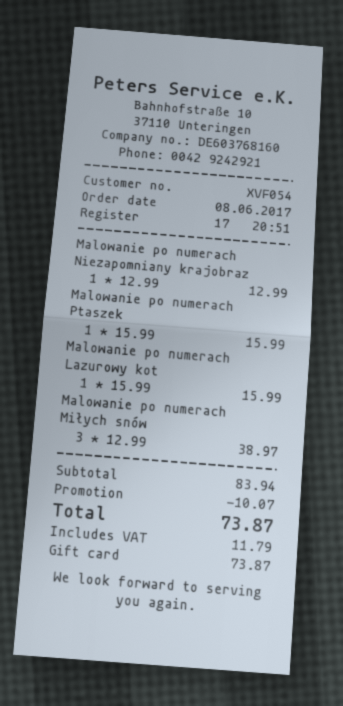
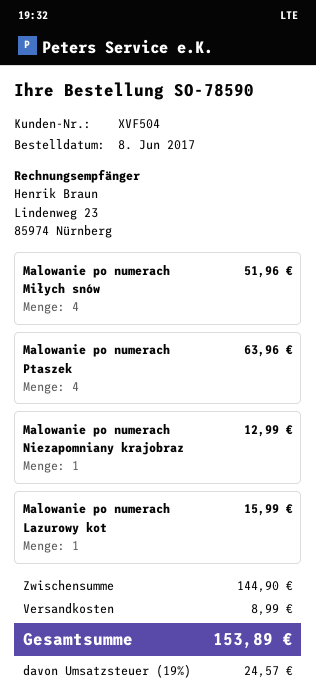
customer number: XVF054 -> XVF504
Malowanie po numerach Ptaszek: 1 for 15.99 -> 4 for 63.96
Malowanie po numerach Miłych snów: 3 for 38.97 -> 4 for 51.96
subtotal: 83.94 -> 144.90
discount: 10.07 -> none
shipping: none -> 8.99
tax: 11.79 -> 24.57
total: 73.87 -> 153.89

